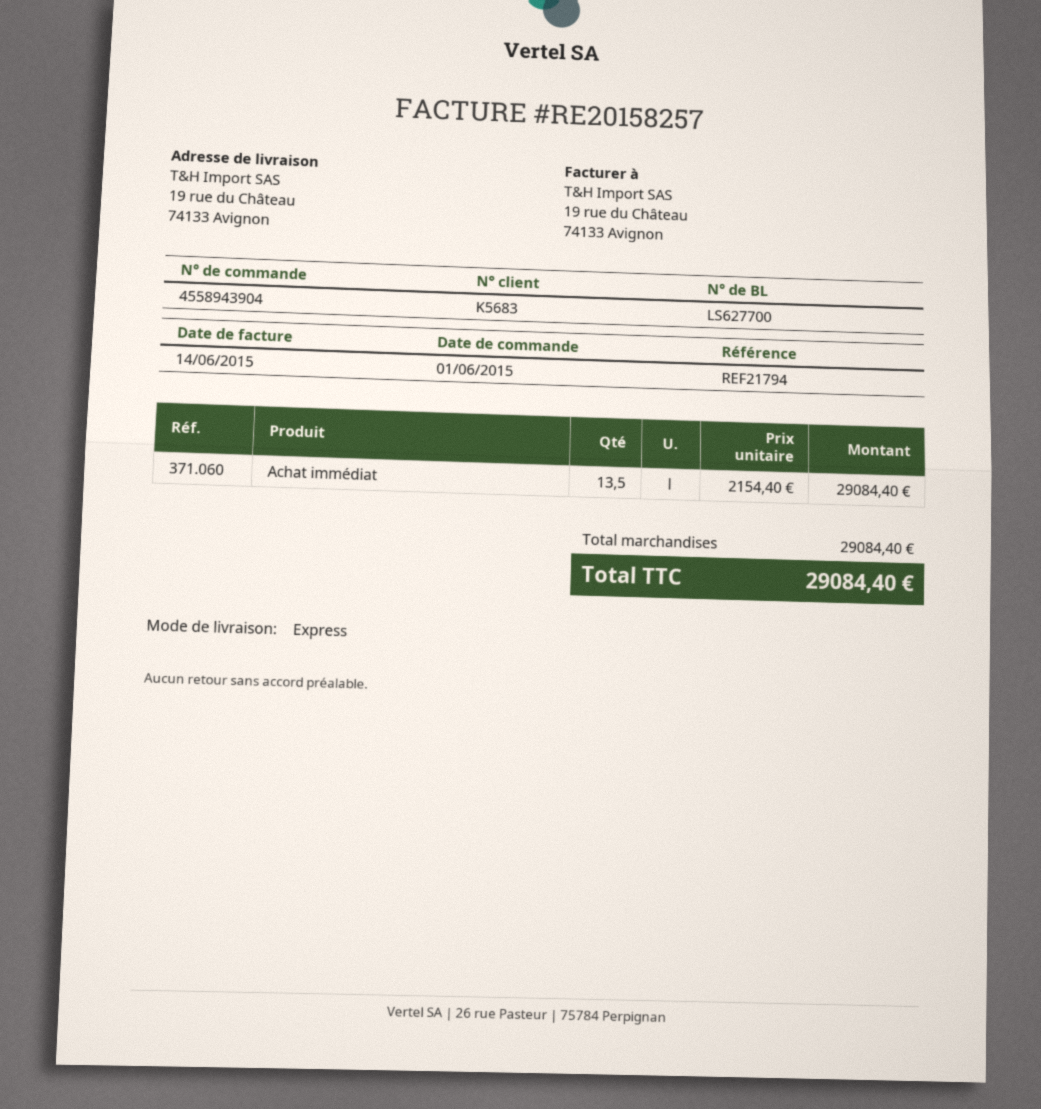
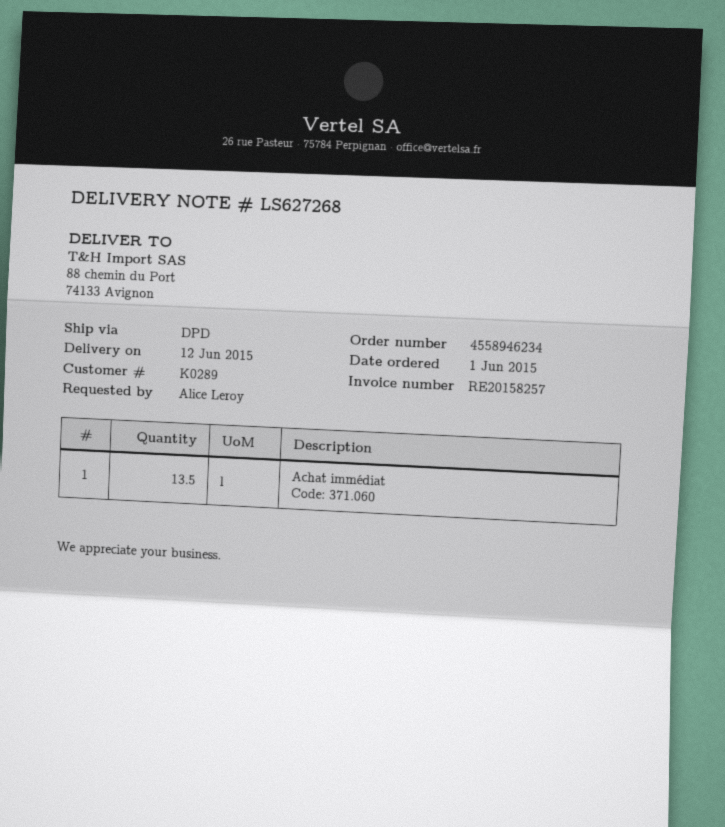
order number: 4558943904 -> 4558946234
delivery note number: LS627700 -> LS627268
customer number: K5683 -> K0289
shipping method: express -> DPD
ship to: 19 rue du Château, 74133 Avignon -> 88 chemin du Port, 74133 Avignon

